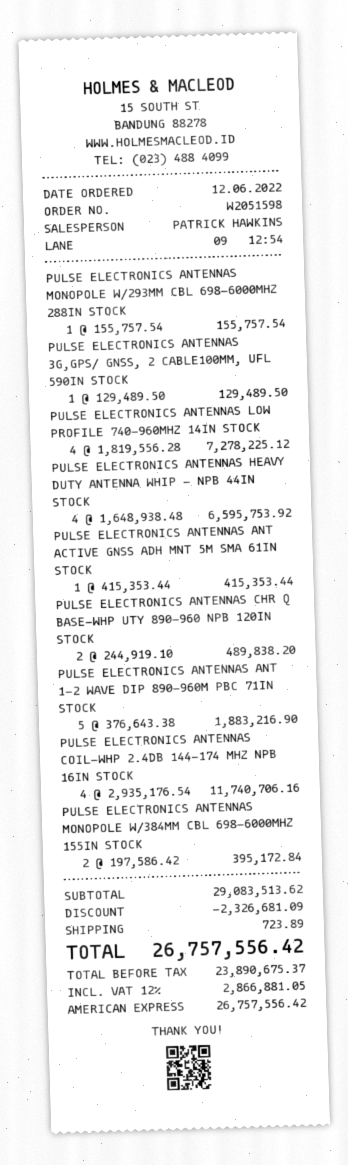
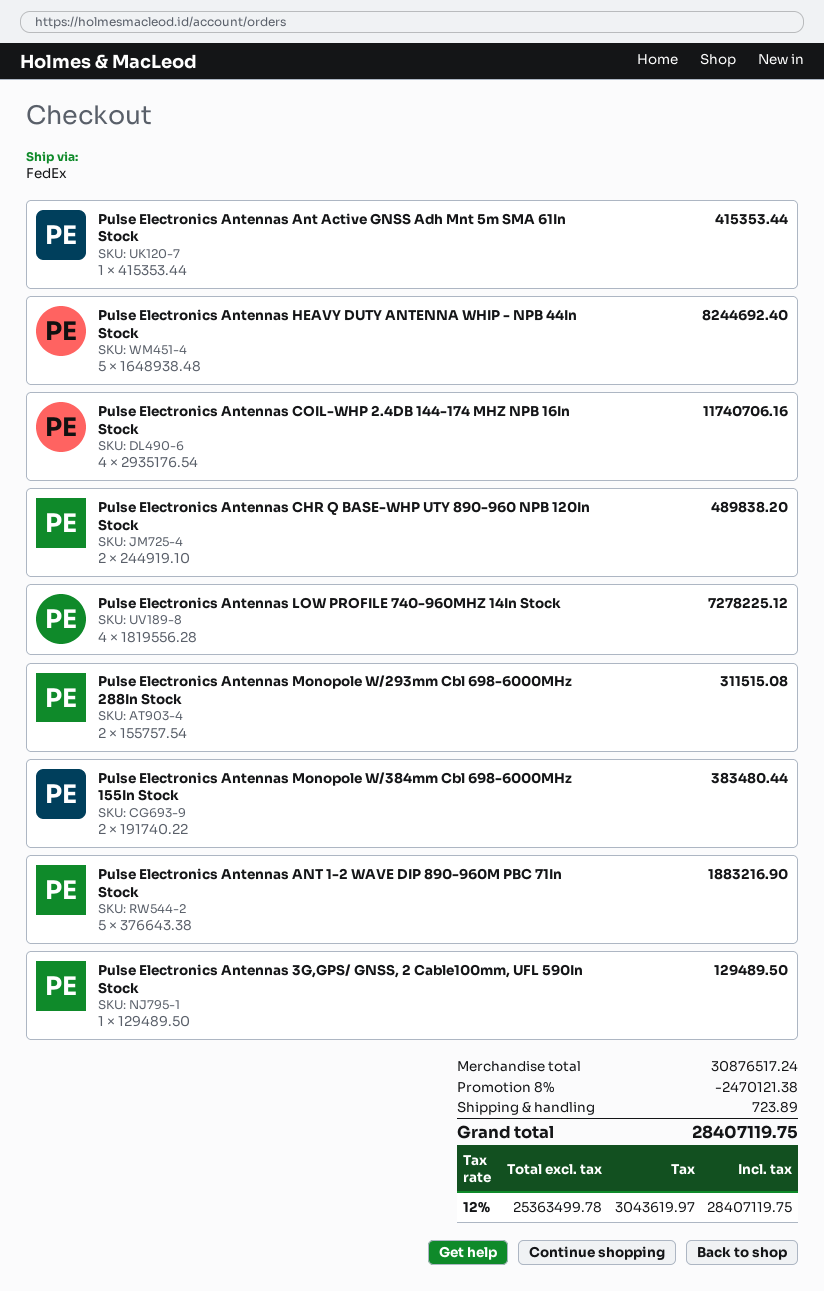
PULSE ELECTRONICS ANTENNAS MONOPOLE W/293MM CBL 698-6000MHZ 288IN STOCK: 1 x 155757.54 = 155757.54 -> 2 x 155757.54 = 311515.08
PULSE ELECTRONICS ANTENNAS HEAVY DUTY ANTENNA WHIP - NPB 44IN STOCK: 4 x 1648938.48 = 6595753.92 -> 5 x 1648938.48 = 8244692.40
PULSE ELECTRONICS ANTENNAS MONOPOLE W/384MM CBL 698-6000MHZ 155IN STOCK: 2 x 197586.42 = 395172.84 -> 2 x 191740.22 = 383480.44
subtotal: 29083513.62 -> 30876517.24
discount: 2326681.09 -> 2470121.38
net: 23890675.37 -> 25363499.78
tax: 12% = 2866881.05 -> 12% = 3043619.97
total: 26757556.42 -> 28407119.75

